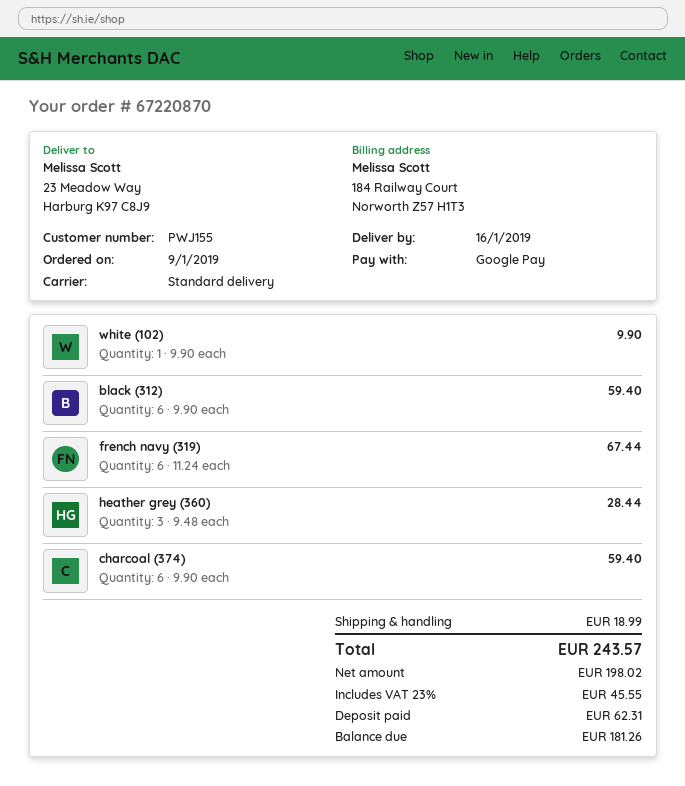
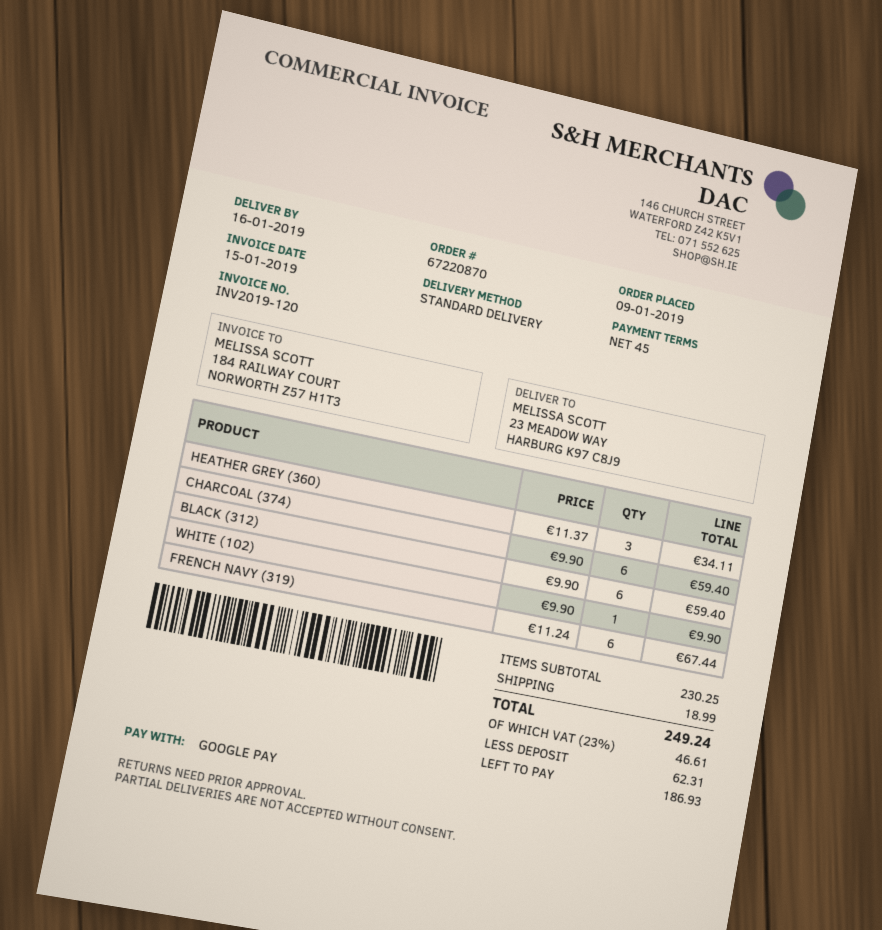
heather grey (360): 3 x 9.48 = 28.44 -> 3 x 11.37 = 34.11
tax: 23% = 45.55 -> 23% = 46.61
total: 243.57 -> 249.24
balance: 181.26 -> 186.93

